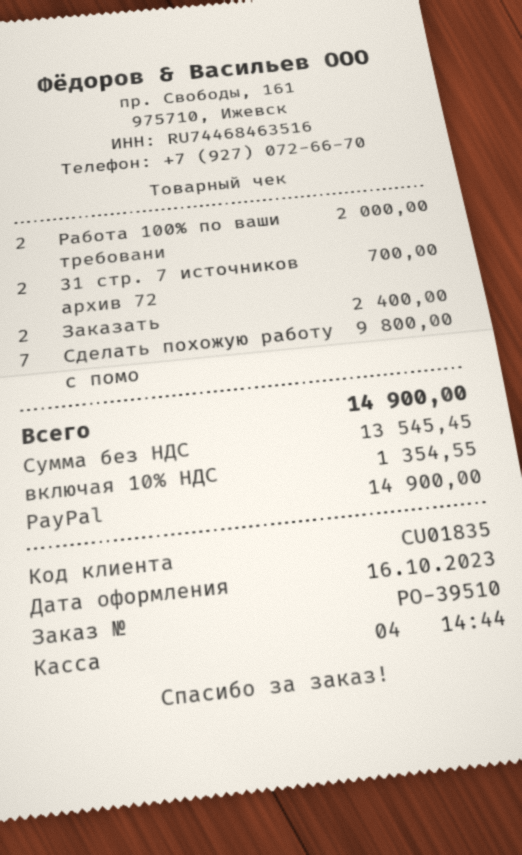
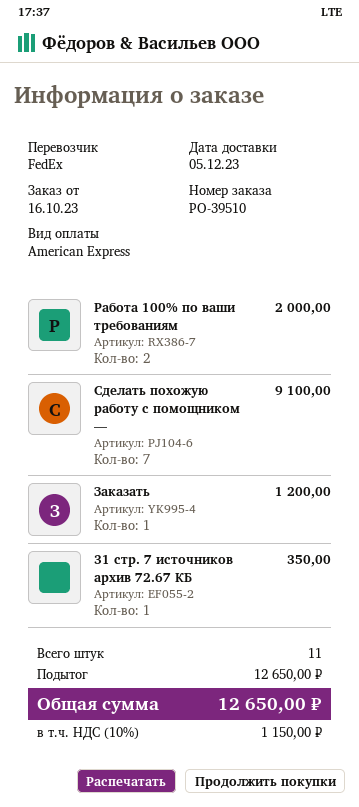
payment method: PayPal -> American Express
31 стр. 7 источников архив 72: 2 for 700.00 -> 1 for 350.00
Заказать: 2 for 2400.00 -> 1 for 1200.00
Сделать похожую работу с помо: 7 for 9800.00 -> 7 for 9100.00
tax: 10% = 1354.55 -> 10% = 1150.00
total: 14900.00 -> 12650.00

